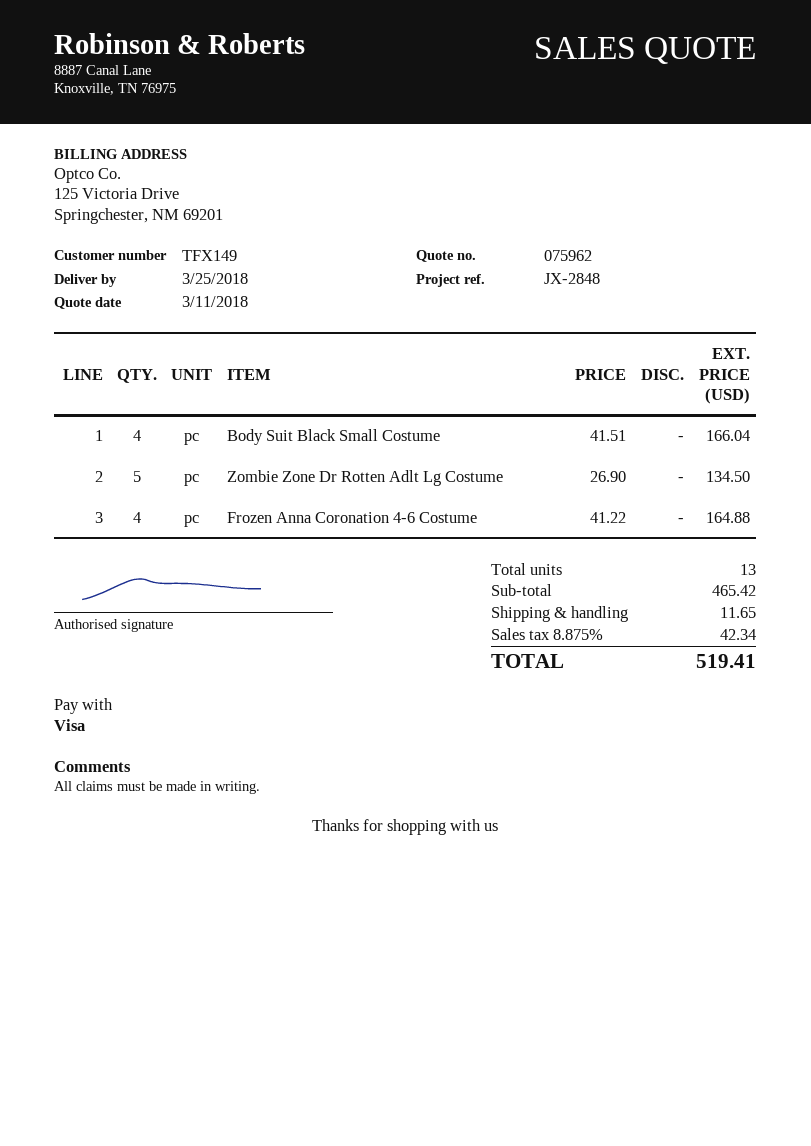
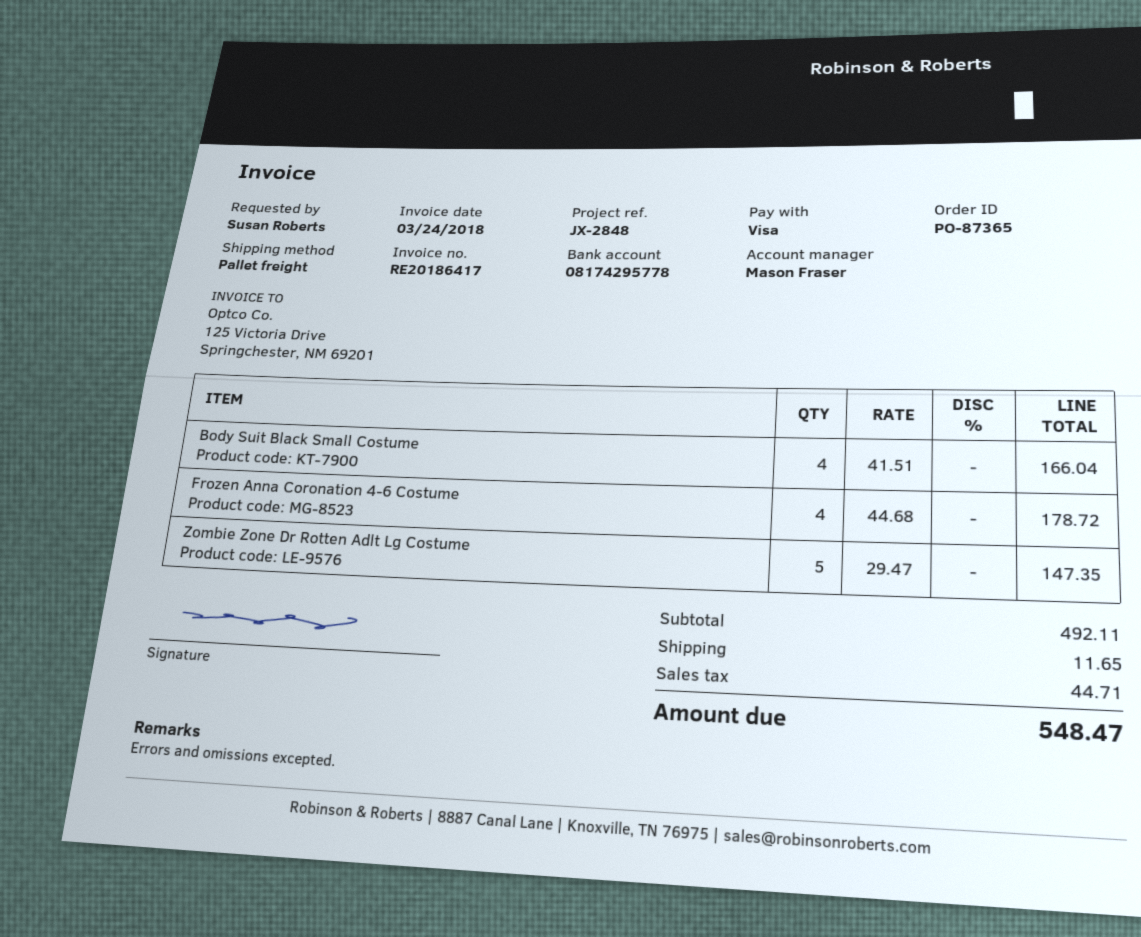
Zombie Zone Dr Rotten Adlt Lg Costume: 5 x 26.90 = 134.50 -> 5 x 29.47 = 147.35
Frozen Anna Coronation 4-6 Costume: 4 x 41.22 = 164.88 -> 4 x 44.68 = 178.72
subtotal: 465.42 -> 492.11
tax: 42.34 -> 44.71
total: 519.41 -> 548.47

